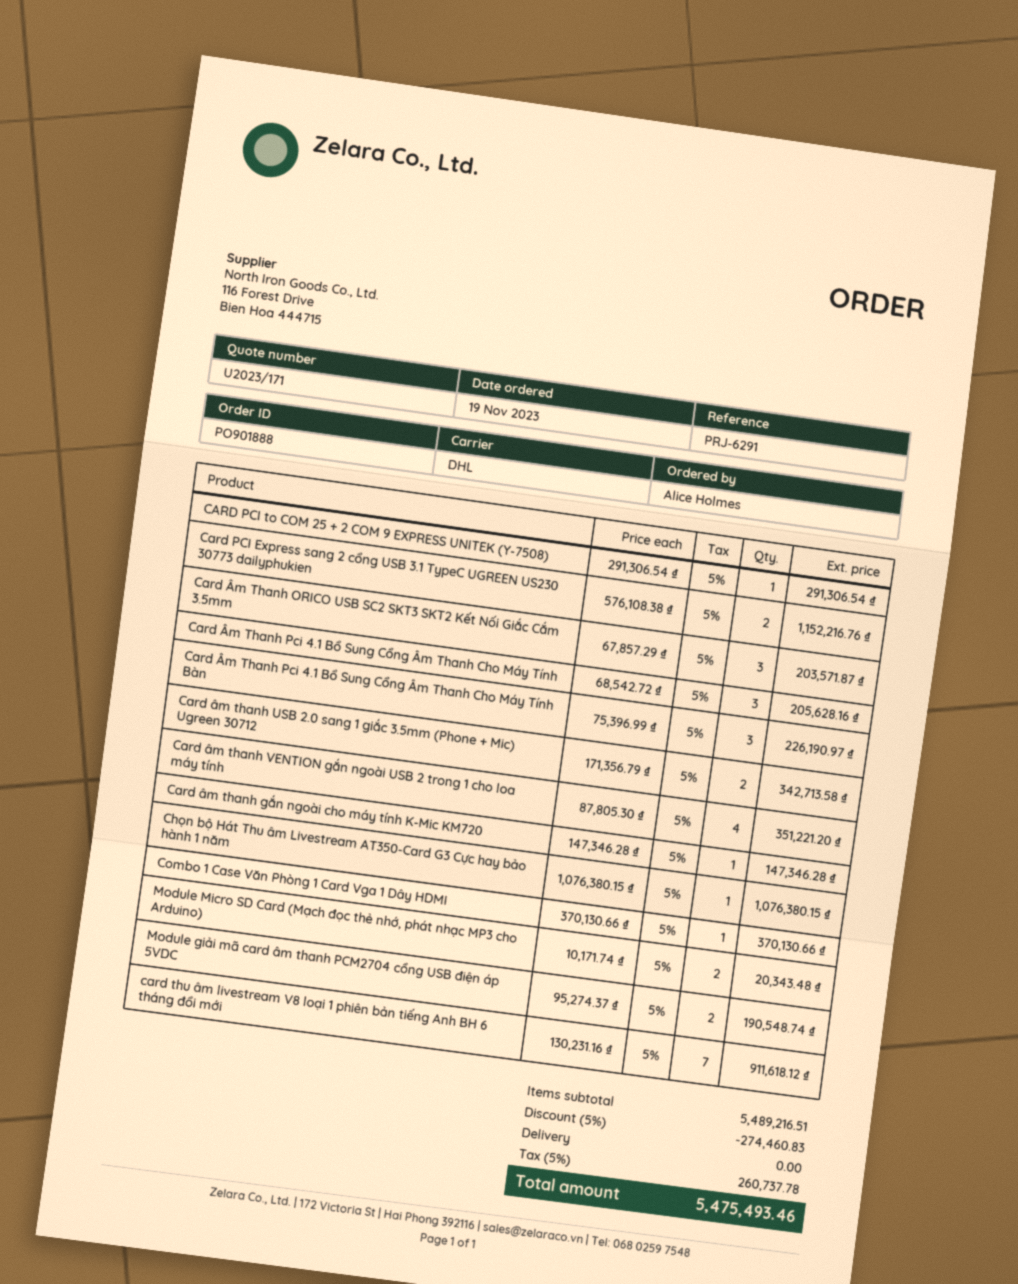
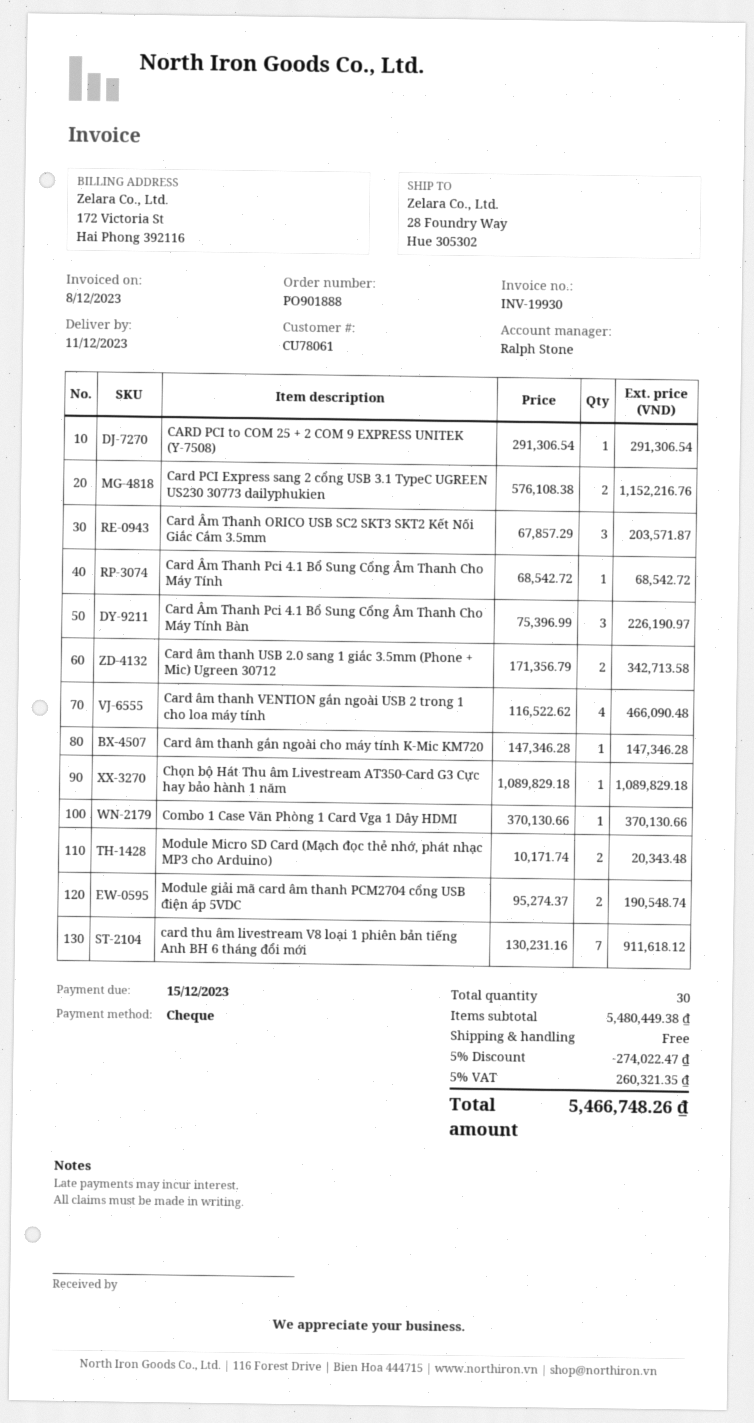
Card Âm Thanh Pci 4.1 Bổ Sung Cổng Âm Thanh Cho Máy Tính: 3 x 68542.72 = 205628.16 -> 1 x 68542.72 = 68542.72
Card âm thanh VENTION gắn ngoài USB 2 trong 1 cho loa máy tính: 4 x 87805.30 = 351221.20 -> 4 x 116522.62 = 466090.48
Chọn bộ Hát Thu âm Livestream AT350-Card G3 Cực hay bảo hành 1 năm: 1 x 1076380.15 = 1076380.15 -> 1 x 1089829.18 = 1089829.18
subtotal: 5489216.51 -> 5480449.38
discount: 5% = 274460.83 -> 5% = 274022.47
tax: 5% = 260737.78 -> 5% = 260321.35
total: 5475493.46 -> 5466748.26

